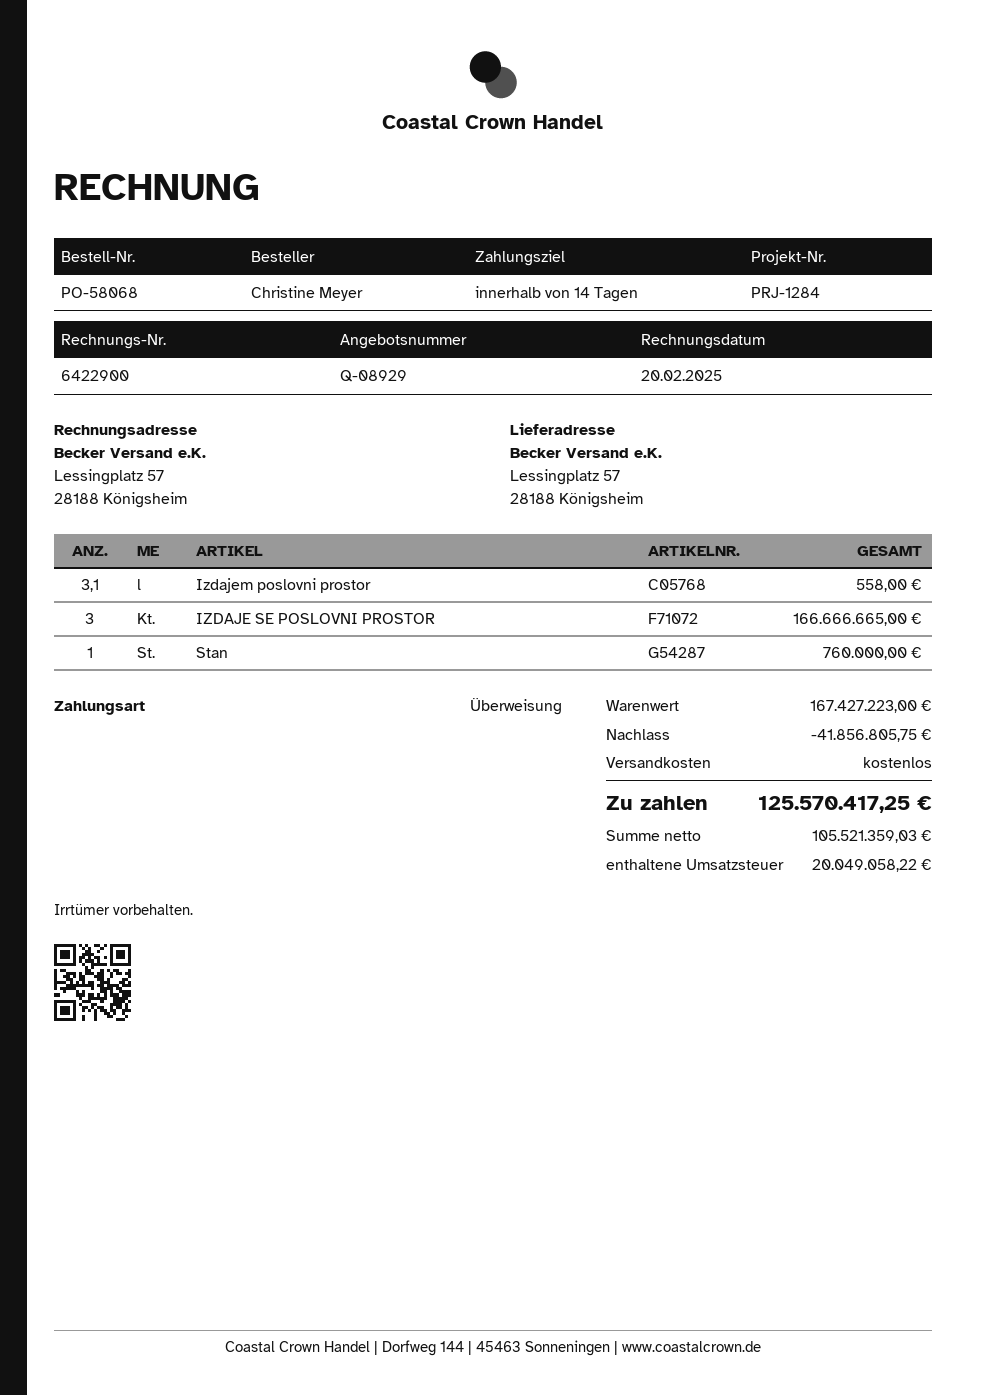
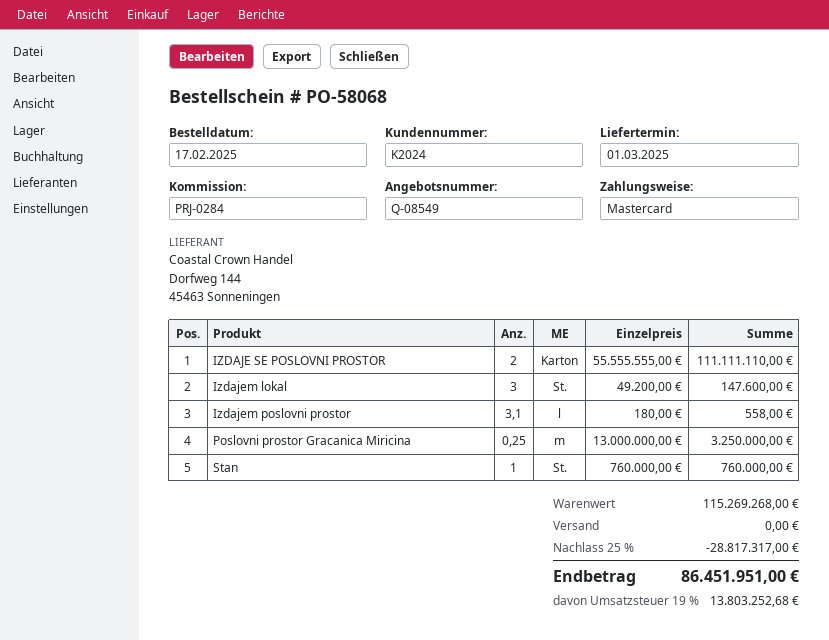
quote number: Q-08929 -> Q-08549
reference: PRJ-1284 -> PRJ-0284
payment method: bank transfer -> Mastercard
IZDAJE SE POSLOVNI PROSTOR: 3 for 166666665.00 -> 2 for 111111110.00
Izdajem lokal: none -> 3 for 147600.00
Poslovni prostor Gracanica Miricina: none -> 0.25 for 3250000.00
subtotal: 167427223.00 -> 115269268.00
discount: 41856805.75 -> 28817317.00
tax: 20049058.22 -> 13803252.68
total: 125570417.25 -> 86451951.00

